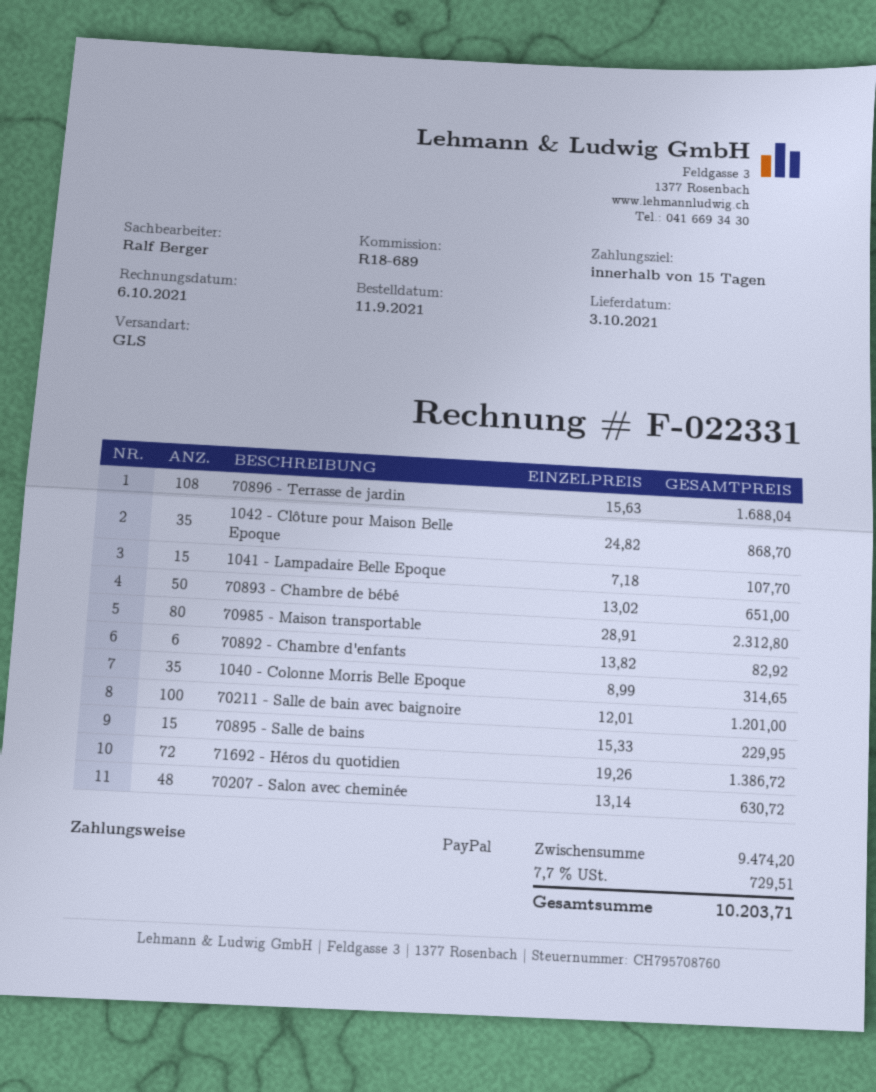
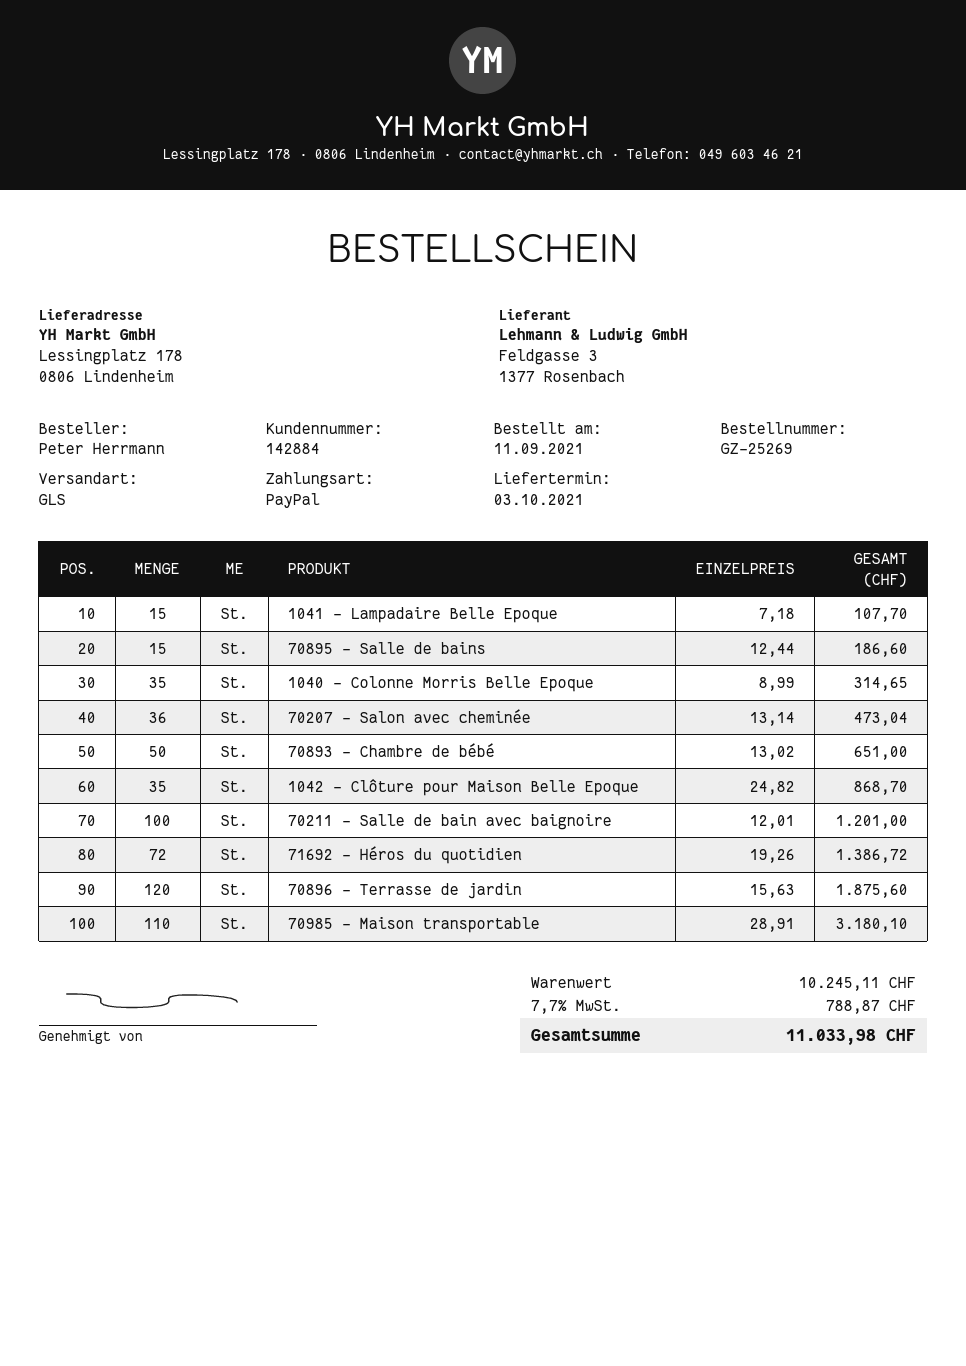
70896 - Terrasse de jardin: 108 x 15.63 = 1688.04 -> 120 x 15.63 = 1875.60
70985 - Maison transportable: 80 x 28.91 = 2312.80 -> 110 x 28.91 = 3180.10
70892 - Chambre d'enfants: 6 x 13.82 = 82.92 -> none
70895 - Salle de bains: 15 x 15.33 = 229.95 -> 15 x 12.44 = 186.60
70207 - Salon avec cheminée: 48 x 13.14 = 630.72 -> 36 x 13.14 = 473.04
subtotal: 9474.20 -> 10245.11
tax: 7.7% = 729.51 -> 7.7% = 788.87
total: 10203.71 -> 11033.98

